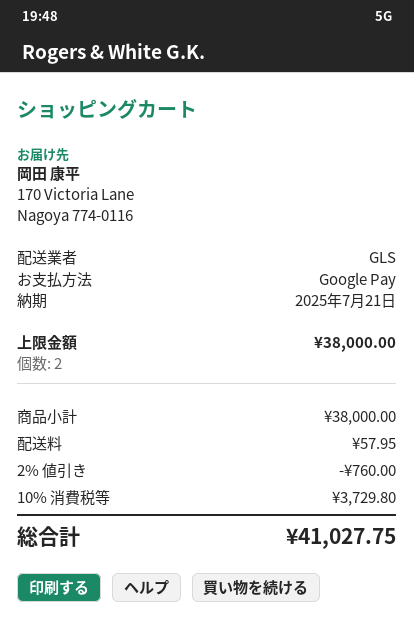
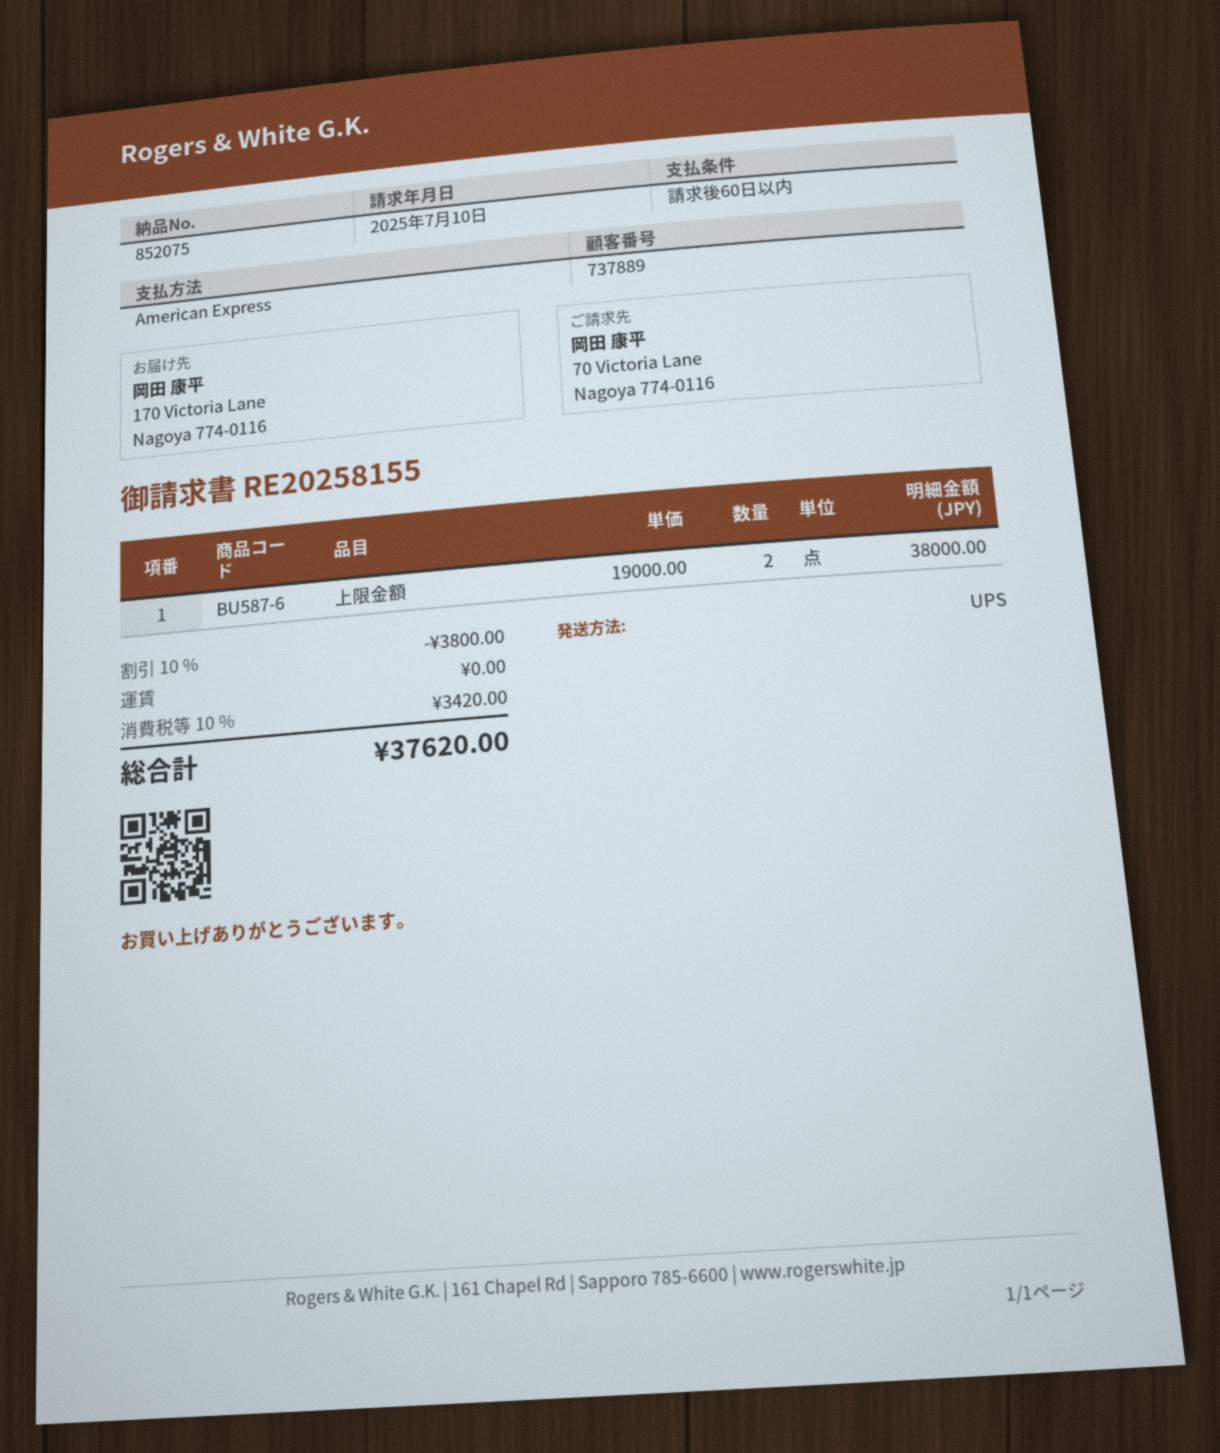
payment method: Google Pay -> American Express
shipping method: GLS -> UPS
discount: 2% = 760.00 -> 10% = 3800.00
shipping: 57.95 -> 0.00
tax: 10% = 3729.80 -> 10% = 3420.00
total: 41027.75 -> 37620.00

